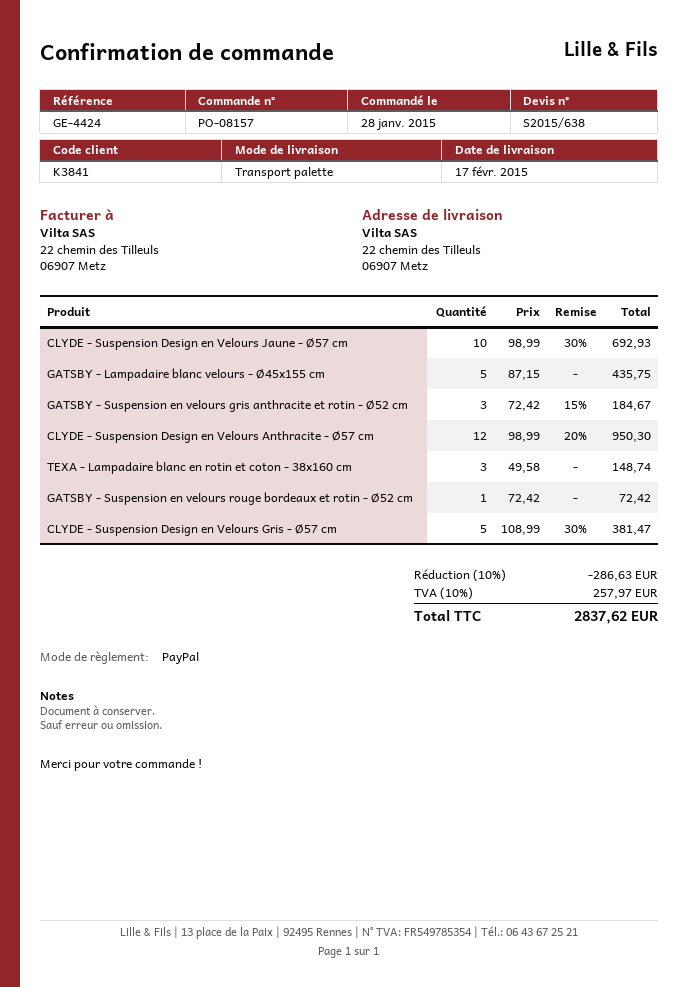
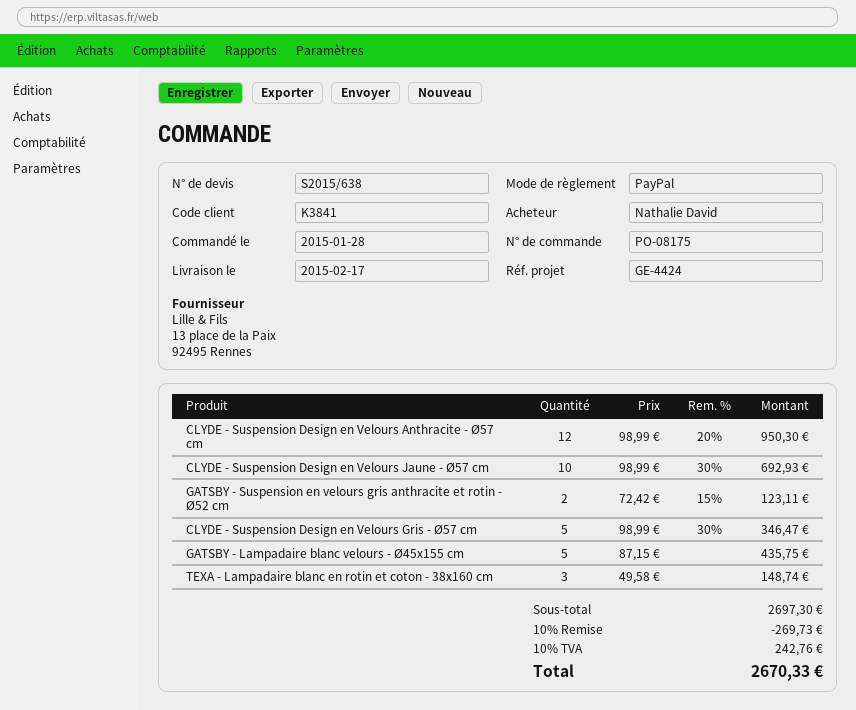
order number: PO-08157 -> PO-08175
GATSBY - Suspension en velours gris anthracite et rotin - Ø52 cm: 3 x 72.42 - 15% = 184.67 -> 2 x 72.42 - 15% = 123.11
GATSBY - Suspension en velours rouge bordeaux et rotin - Ø52 cm: 1 x 72.42 = 72.42 -> none
CLYDE - Suspension Design en Velours Gris - Ø57 cm: 5 x 108.99 - 30% = 381.47 -> 5 x 98.99 - 30% = 346.47
discount: 10% = 286.63 -> 10% = 269.73
tax: 10% = 257.97 -> 10% = 242.76
total: 2837.62 -> 2670.33

